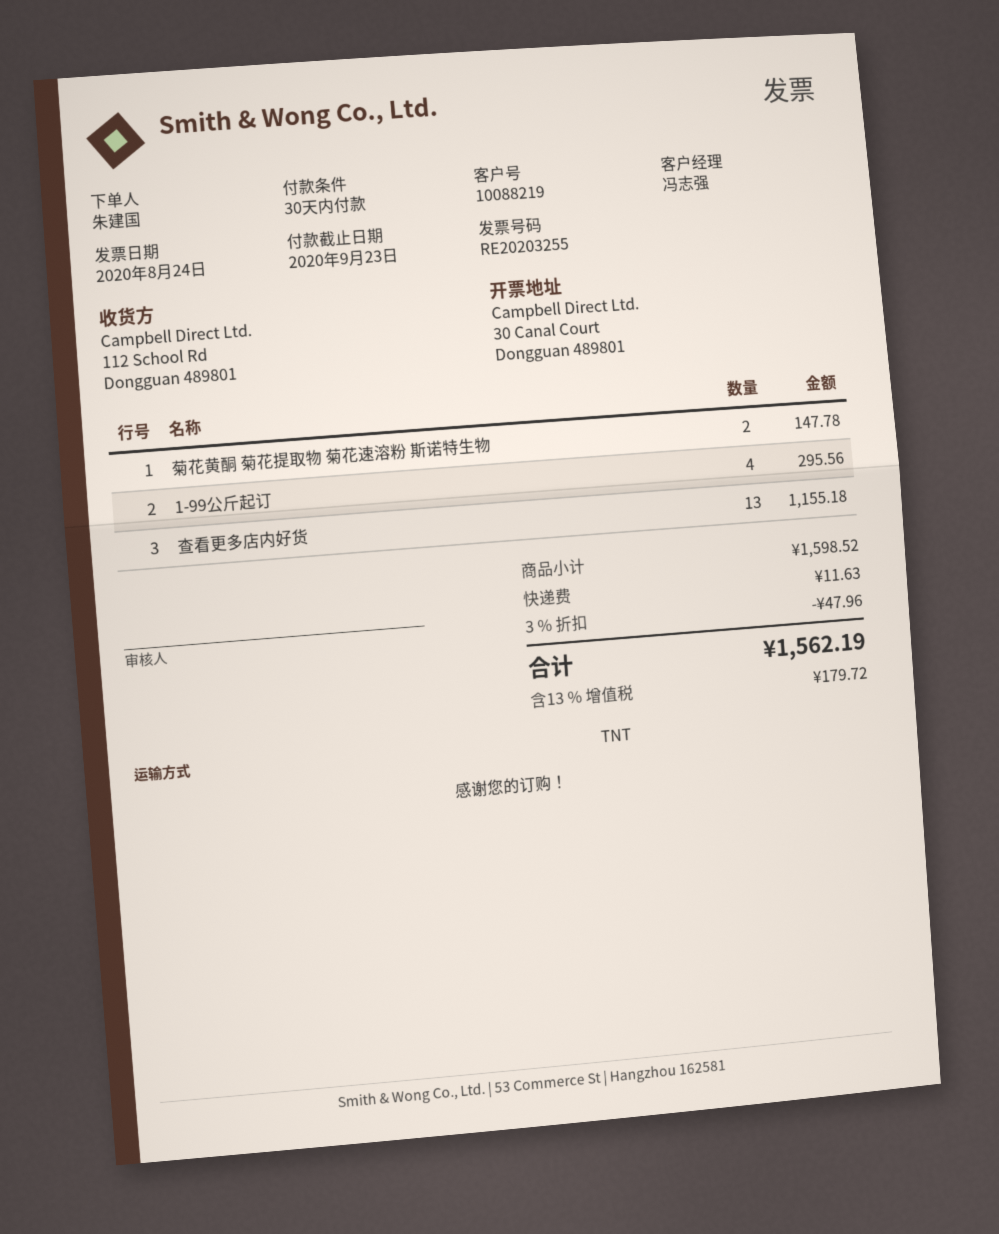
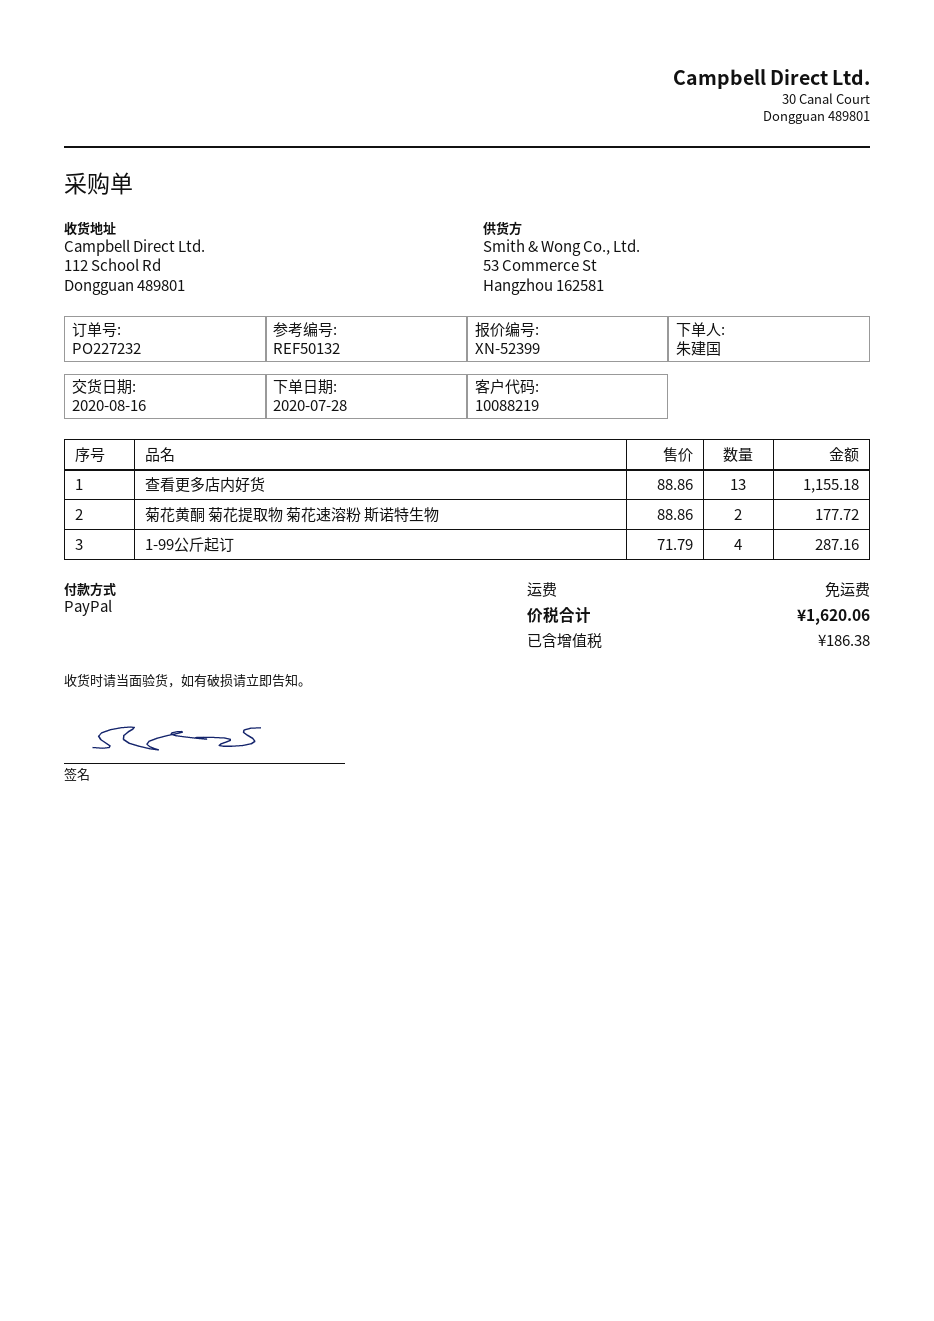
菊花黄酮 菊花提取物 菊花速溶粉 斯诺特生物: 2 for 147.78 -> 2 for 177.72
1-99公斤起订: 4 for 295.56 -> 4 for 287.16
discount: 3% = 47.96 -> none
shipping: 11.63 -> 0.00
tax: 179.72 -> 186.38
total: 1562.19 -> 1620.06

